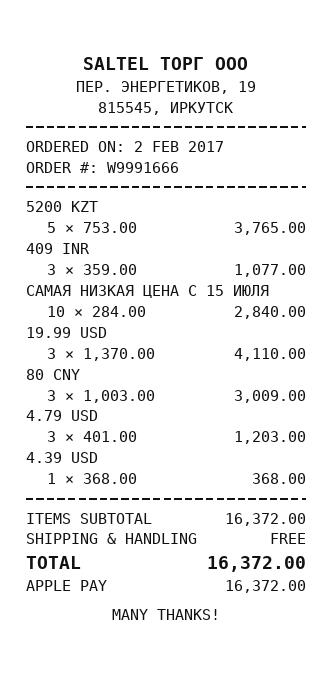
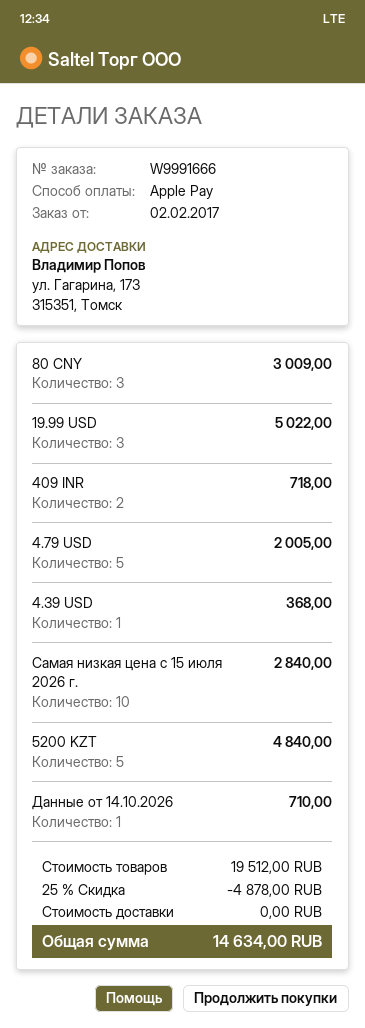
5200 KZT: 5 for 3765.00 -> 5 for 4840.00
409 INR: 3 for 1077.00 -> 2 for 718.00
19.99 USD: 3 for 4110.00 -> 3 for 5022.00
4.79 USD: 3 for 1203.00 -> 5 for 2005.00
Данные от 14.10.2026: none -> 1 for 710.00
subtotal: 16372.00 -> 19512.00
discount: none -> 25% = 4878.00
total: 16372.00 -> 14634.00

